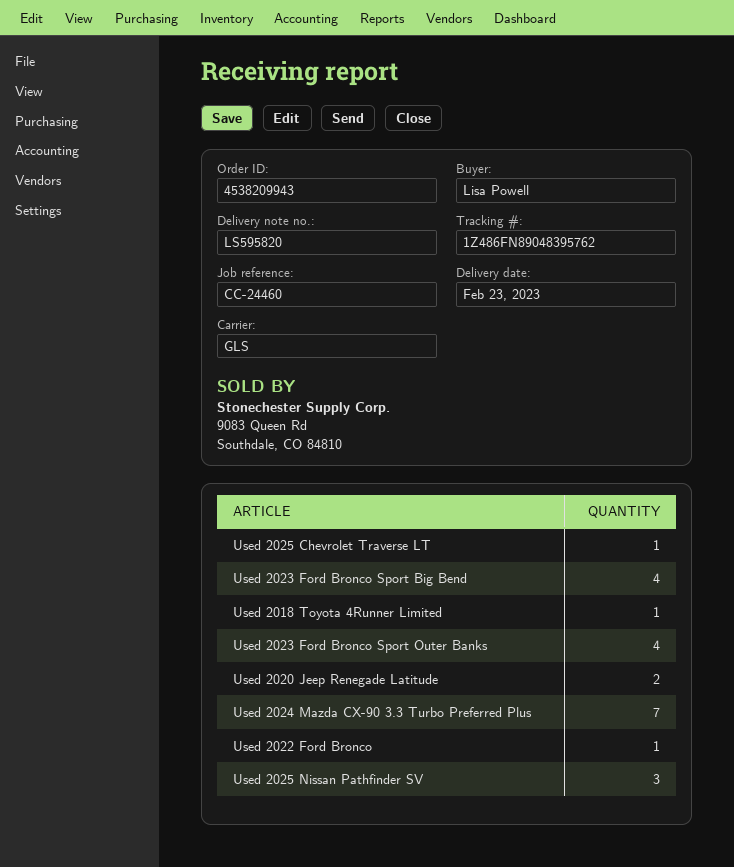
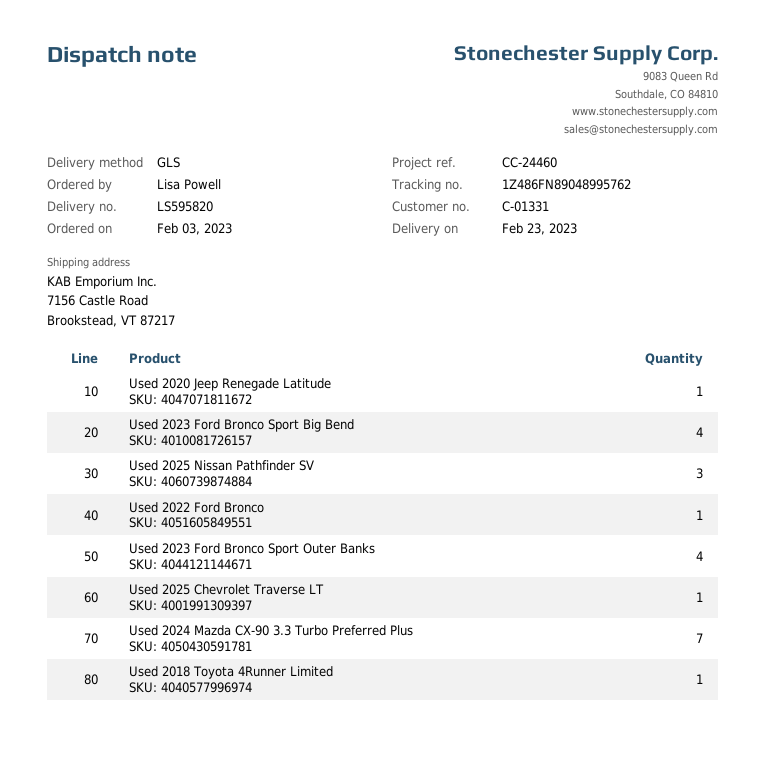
tracking number: 1Z486FN89048395762 -> 1Z486FN89048995762
Used 2020 Jeep Renegade Latitude: 2 -> 1

